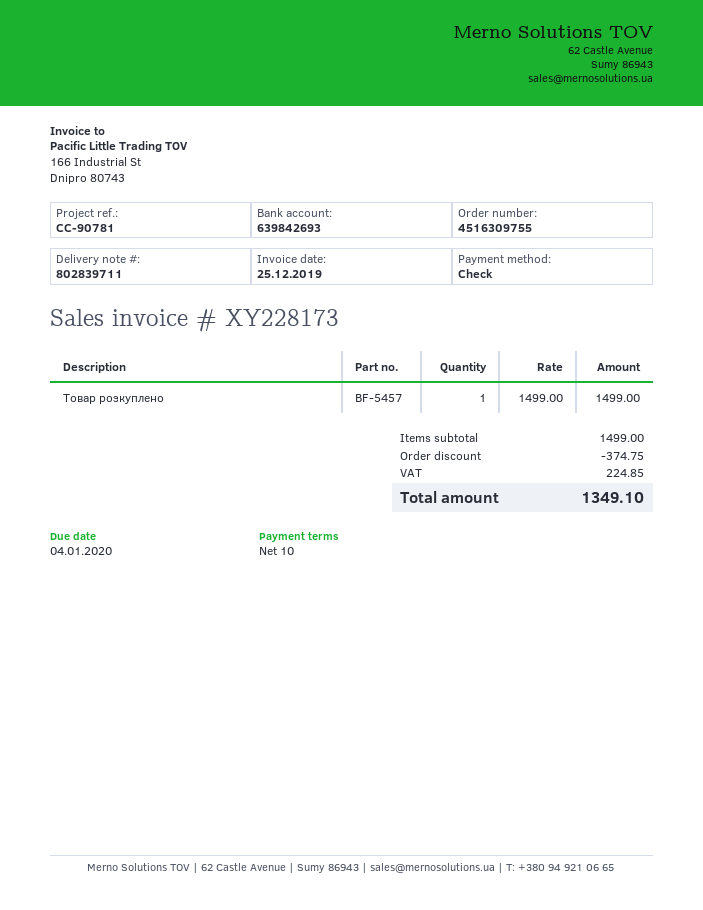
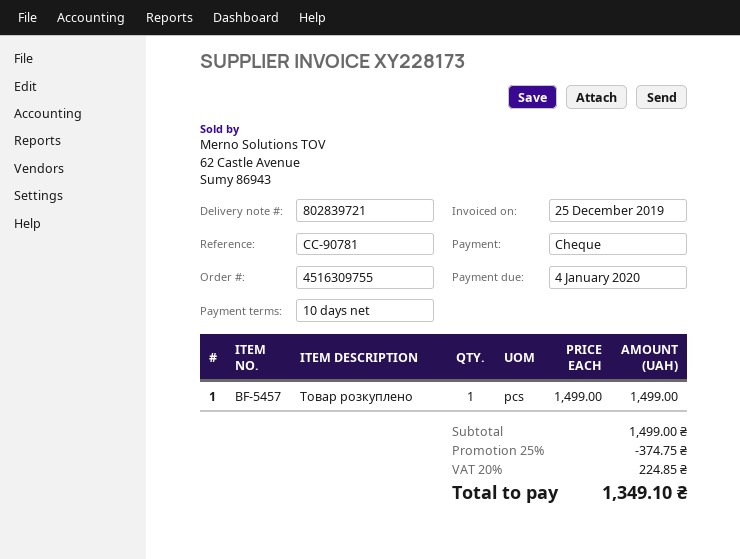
delivery note number: 802839711 -> 802839721

